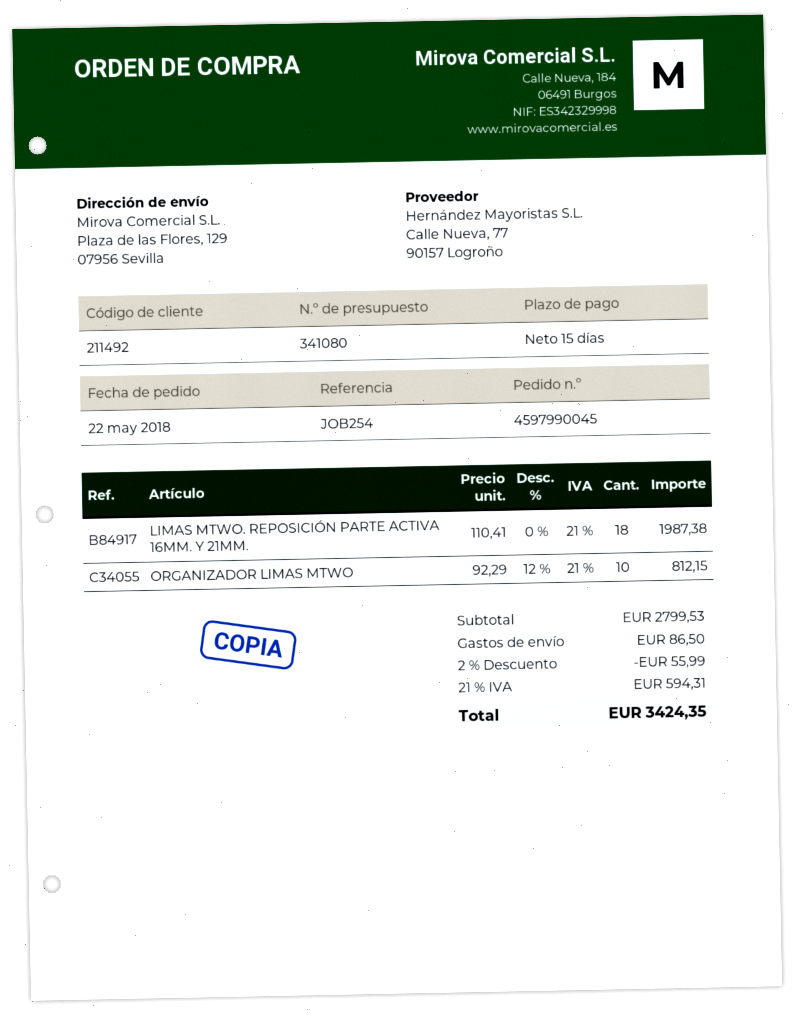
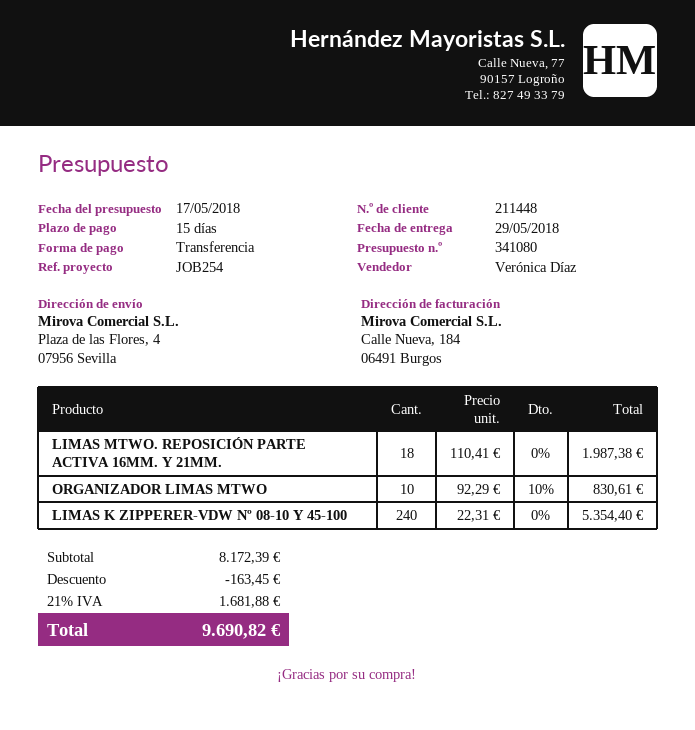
customer number: 211492 -> 211448
ship to: Plaza de las Flores, 129, 07956 Sevilla -> Plaza de las Flores, 4, 07956 Sevilla
ORGANIZADOR LIMAS MTWO: 10 x 92.29 - 12% = 812.15 -> 10 x 92.29 - 10% = 830.61
LIMAS K ZIPPERER-VDW Nº 08-10 Y 45-100: none -> 240 x 22.31 = 5354.40
subtotal: 2799.53 -> 8172.39
discount: 55.99 -> 163.45
shipping: 86.50 -> none
tax: 21% = 594.31 -> 21% = 1681.88
total: 3424.35 -> 9690.82

